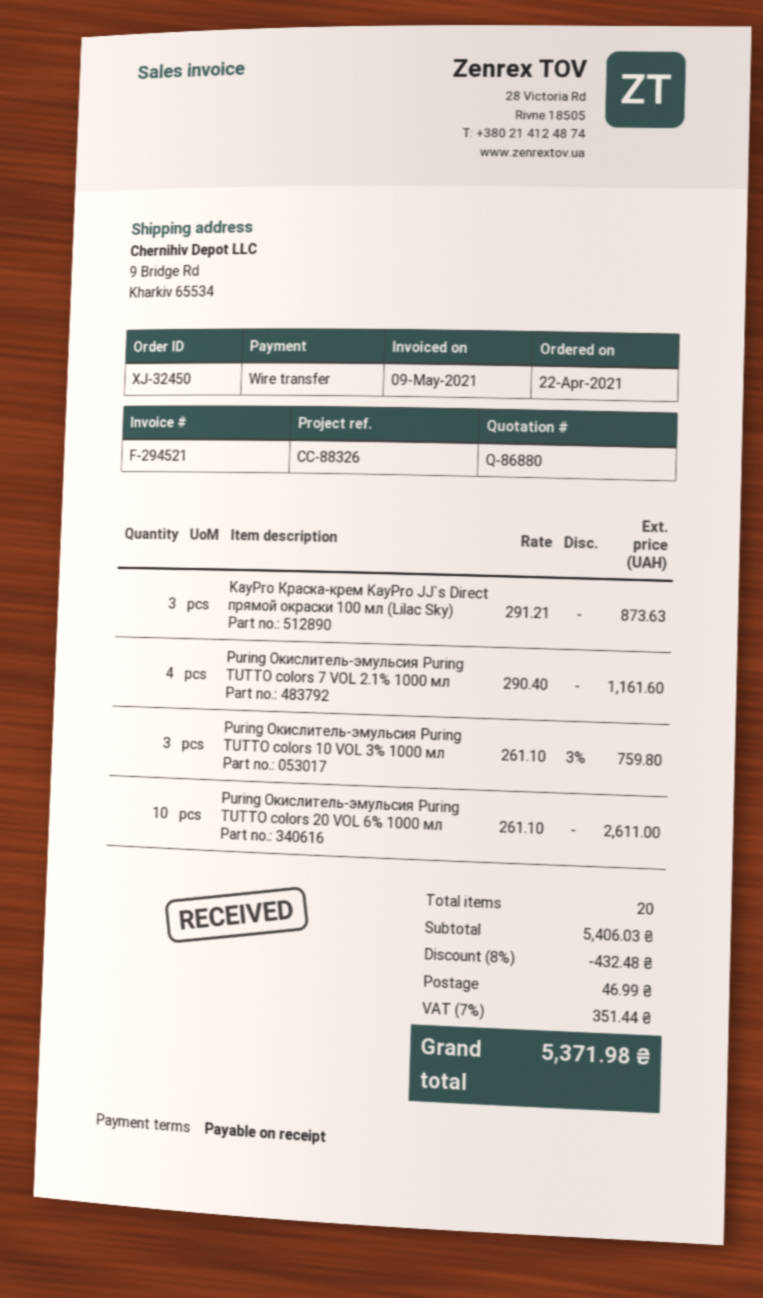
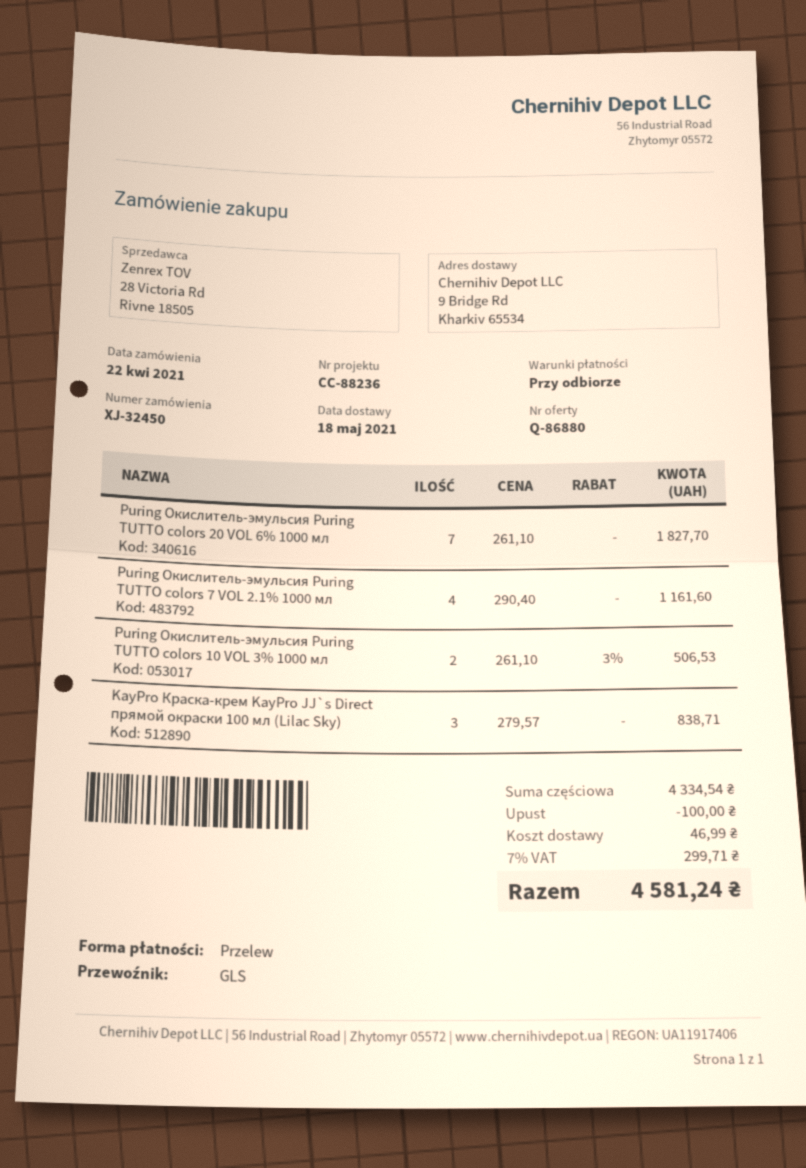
reference: CC-88326 -> CC-88236
KayPro Краска-крем KayPro JJ`s Direct прямой окраски 100 мл (Lilac Sky): 3 x 291.21 = 873.63 -> 3 x 279.57 = 838.71
Puring Окислитель-эмульсия Puring TUTTO colors 10 VOL 3% 1000 мл: 3 x 261.10 - 3% = 759.80 -> 2 x 261.10 - 3% = 506.53
Puring Окислитель-эмульсия Puring TUTTO colors 20 VOL 6% 1000 мл: 10 x 261.10 = 2611.00 -> 7 x 261.10 = 1827.70
subtotal: 5406.03 -> 4334.54
discount: 432.48 -> 100.00
tax: 7% = 351.44 -> 7% = 299.71
total: 5371.98 -> 4581.24

